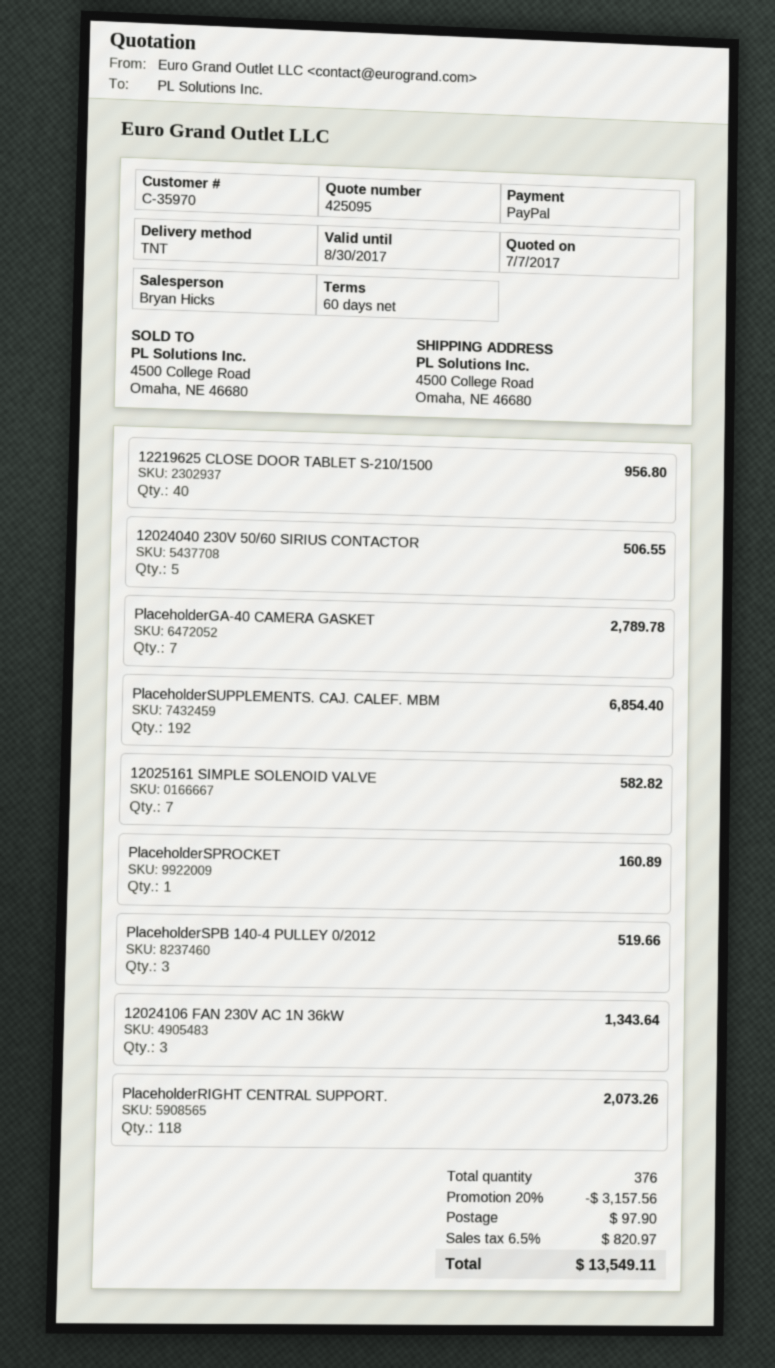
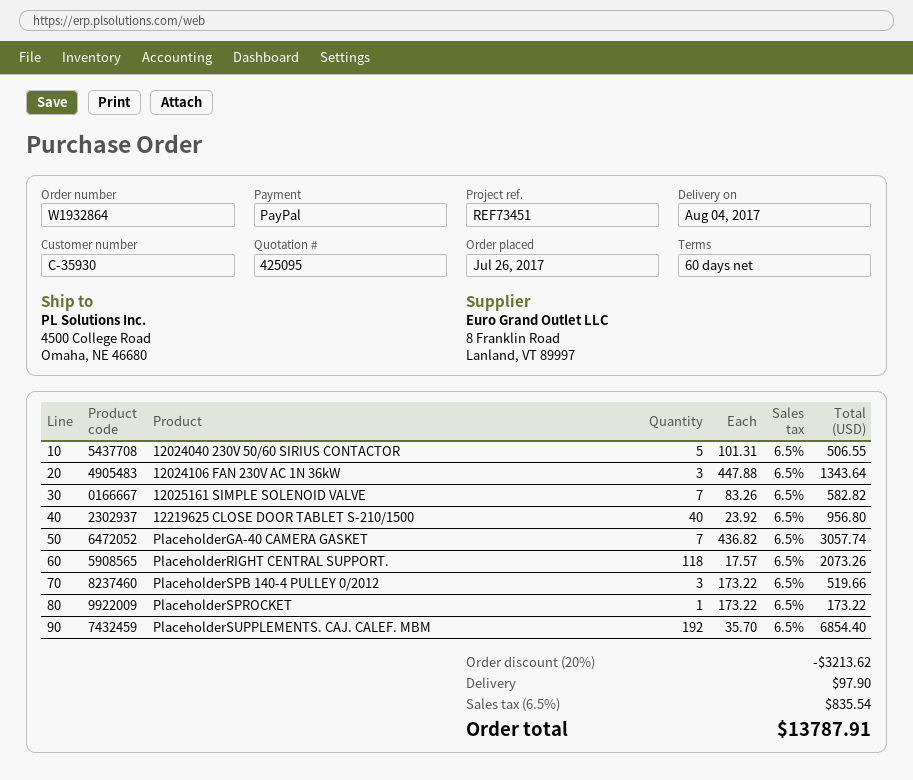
customer number: C-35970 -> C-35930
PlaceholderGA-40 CAMERA GASKET: 7 for 2789.78 -> 7 for 3057.74
PlaceholderSPROCKET: 1 for 160.89 -> 1 for 173.22
discount: 20% = 3157.56 -> 20% = 3213.62
tax: 6.5% = 820.97 -> 6.5% = 835.54
total: 13549.11 -> 13787.91

